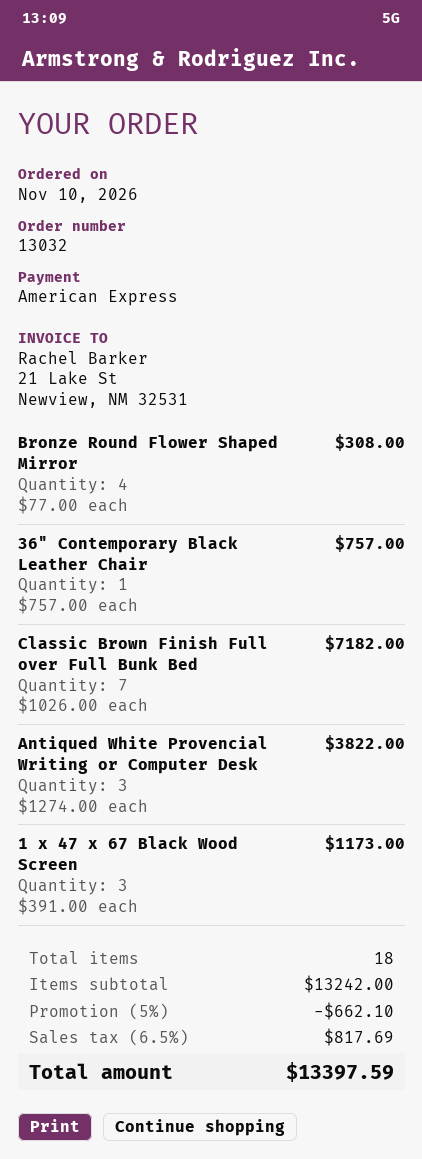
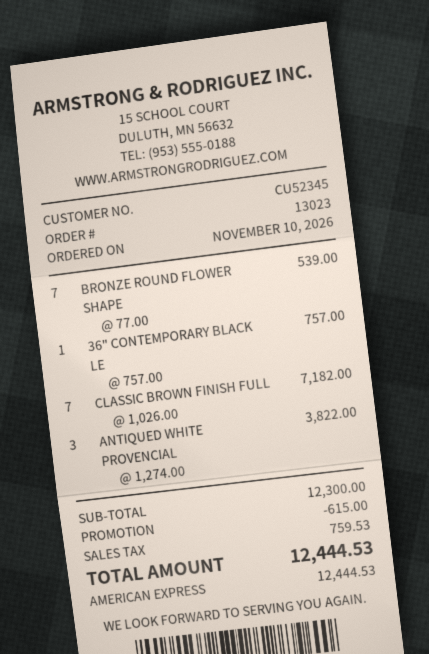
order number: 13032 -> 13023
Bronze Round Flower Shaped Mirror: 4 x 77.00 = 308.00 -> 7 x 77.00 = 539.00
1 x 47 x 67 Black Wood Screen: 3 x 391.00 = 1173.00 -> none
subtotal: 13242.00 -> 12300.00
discount: 662.10 -> 615.00
tax: 817.69 -> 759.53
total: 13397.59 -> 12444.53

